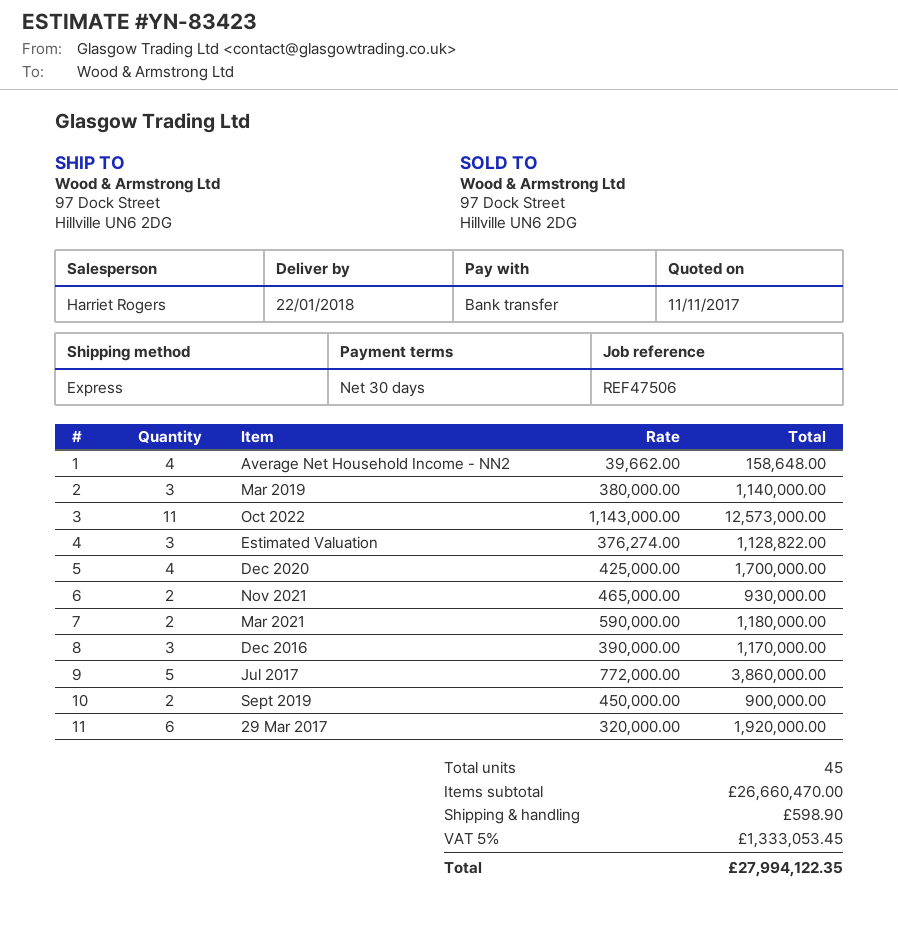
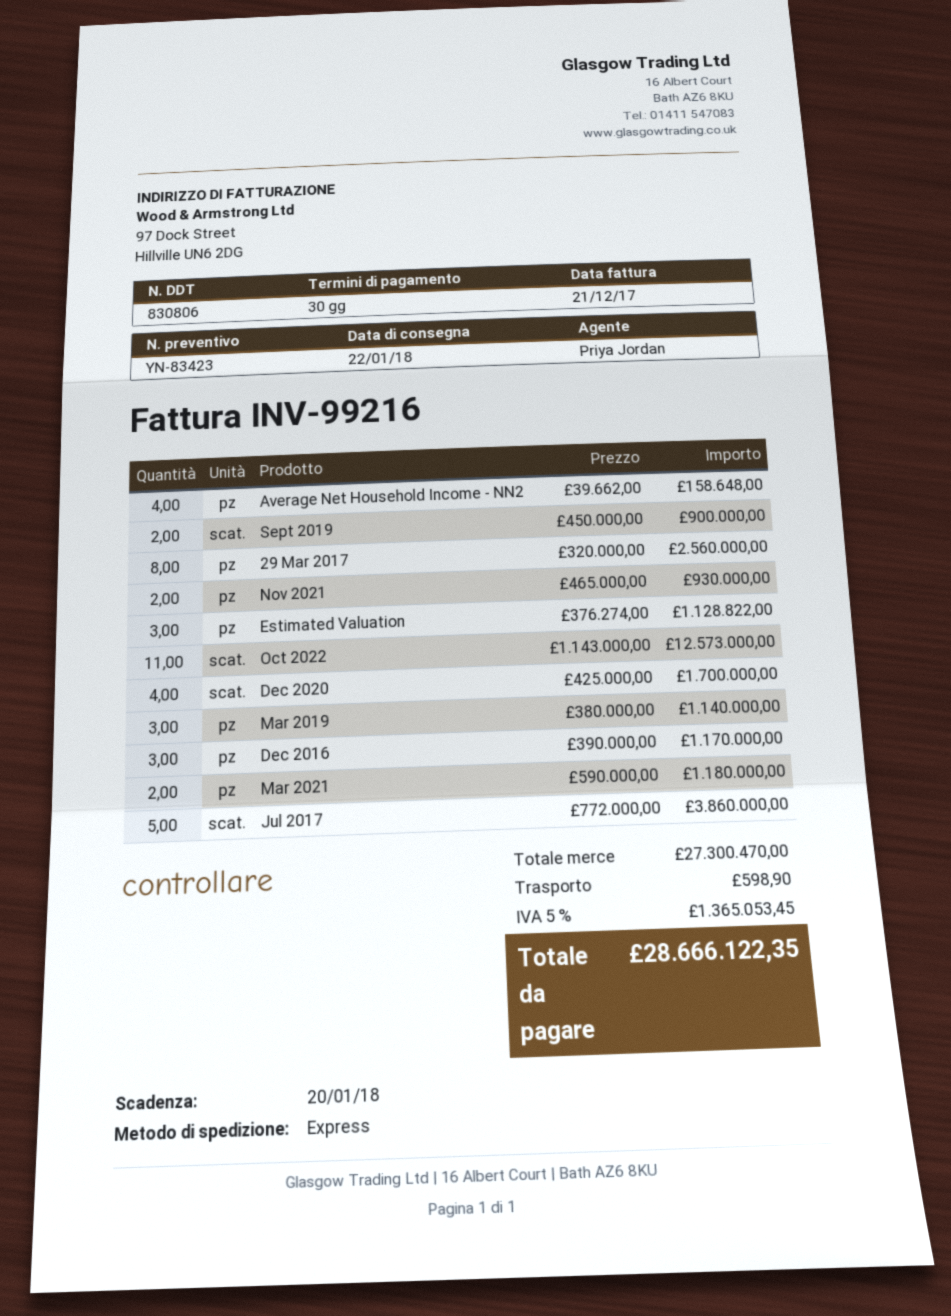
sales rep: Harriet Rogers -> Priya Jordan
29 Mar 2017: 6 x 320000.00 = 1920000.00 -> 8 x 320000.00 = 2560000.00
subtotal: 26660470.00 -> 27300470.00
tax: 5% = 1333053.45 -> 5% = 1365053.45
total: 27994122.35 -> 28666122.35

